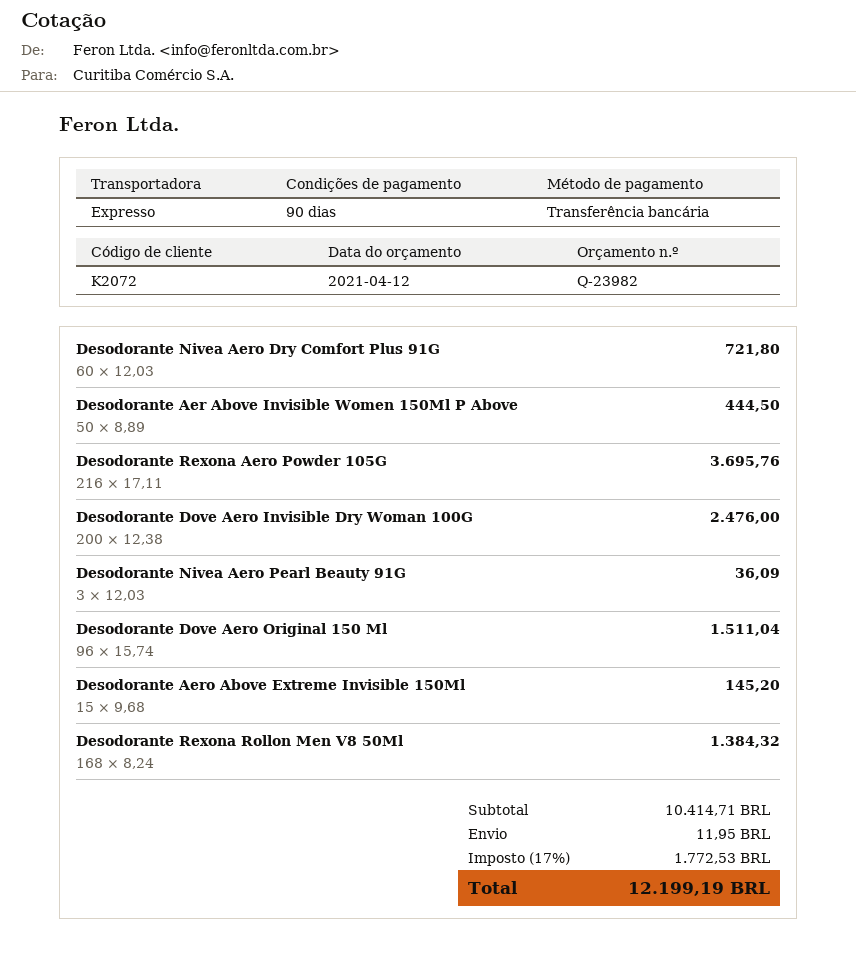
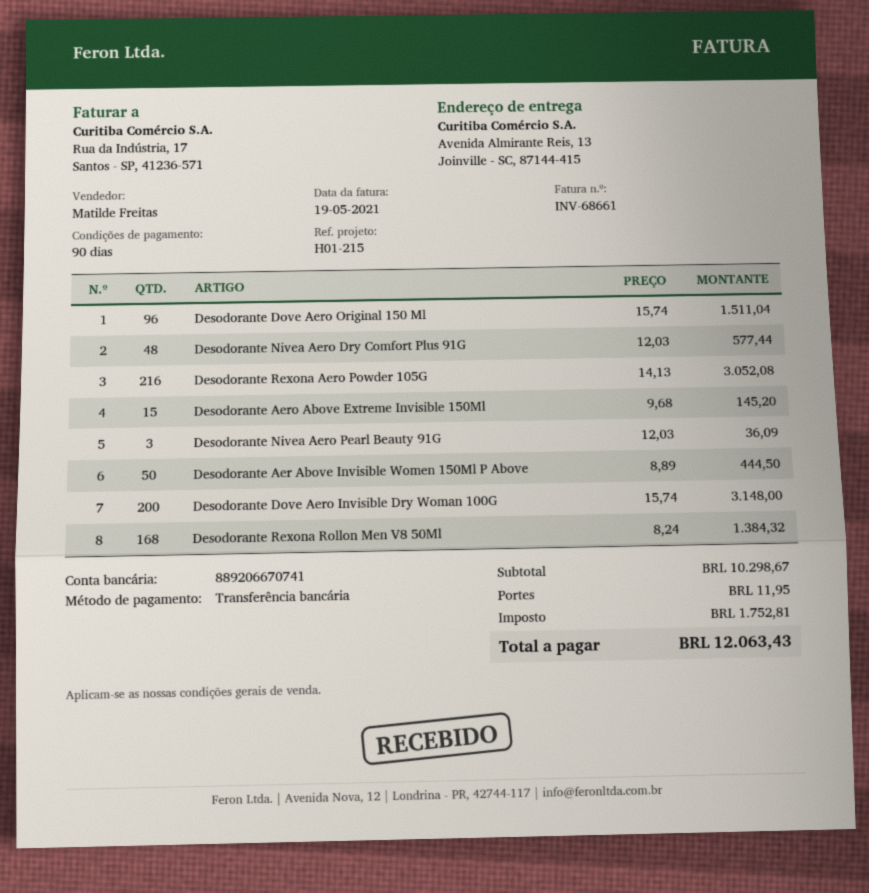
Desodorante Nivea Aero Dry Comfort Plus 91G: 60 x 12.03 = 721.80 -> 48 x 12.03 = 577.44
Desodorante Rexona Aero Powder 105G: 216 x 17.11 = 3695.76 -> 216 x 14.13 = 3052.08
Desodorante Dove Aero Invisible Dry Woman 100G: 200 x 12.38 = 2476.00 -> 200 x 15.74 = 3148.00
subtotal: 10414.71 -> 10298.67
tax: 1772.53 -> 1752.81
total: 12199.19 -> 12063.43

